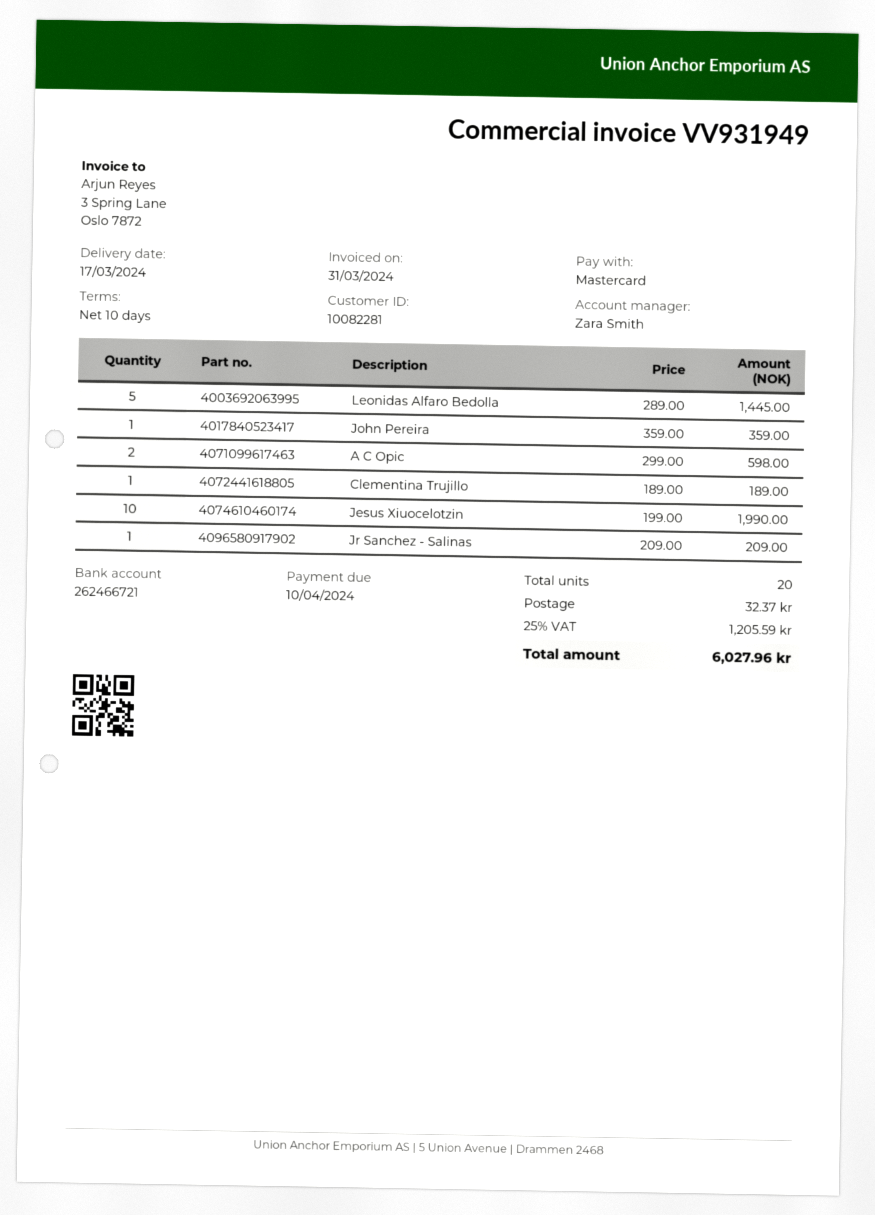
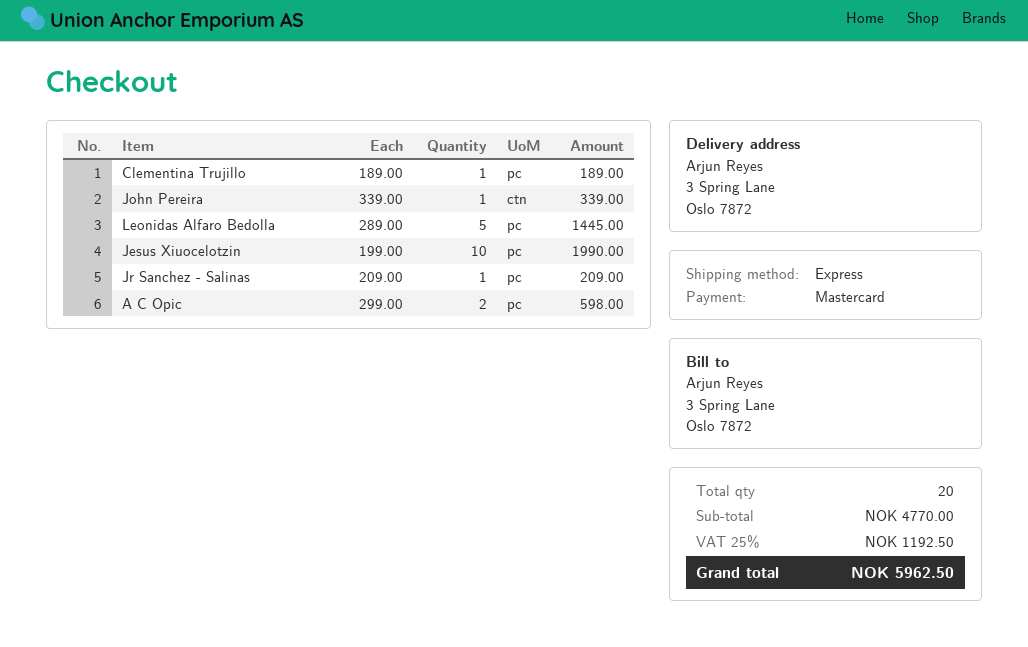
John Pereira: 1 x 359.00 = 359.00 -> 1 x 339.00 = 339.00
shipping: 32.37 -> none
tax: 25% = 1205.59 -> 25% = 1192.50
total: 6027.96 -> 5962.50

